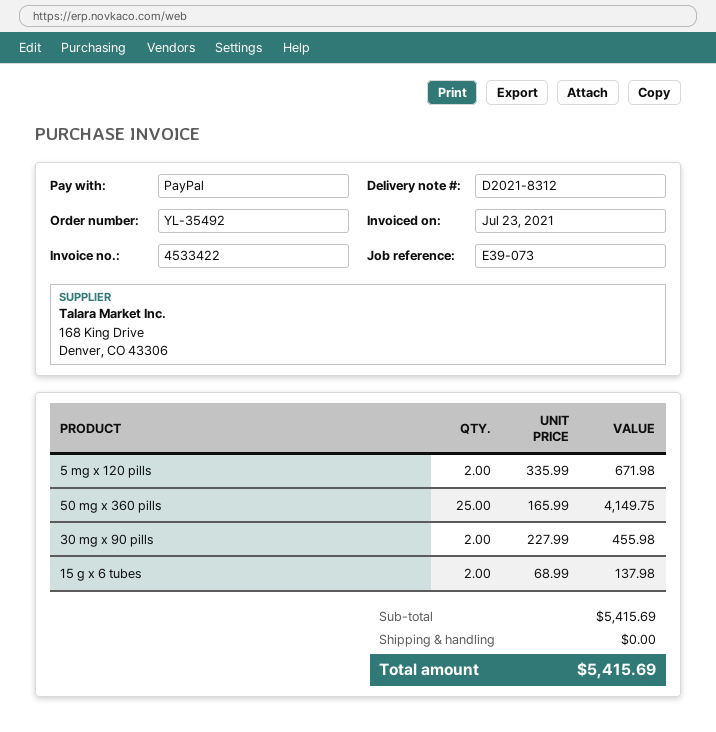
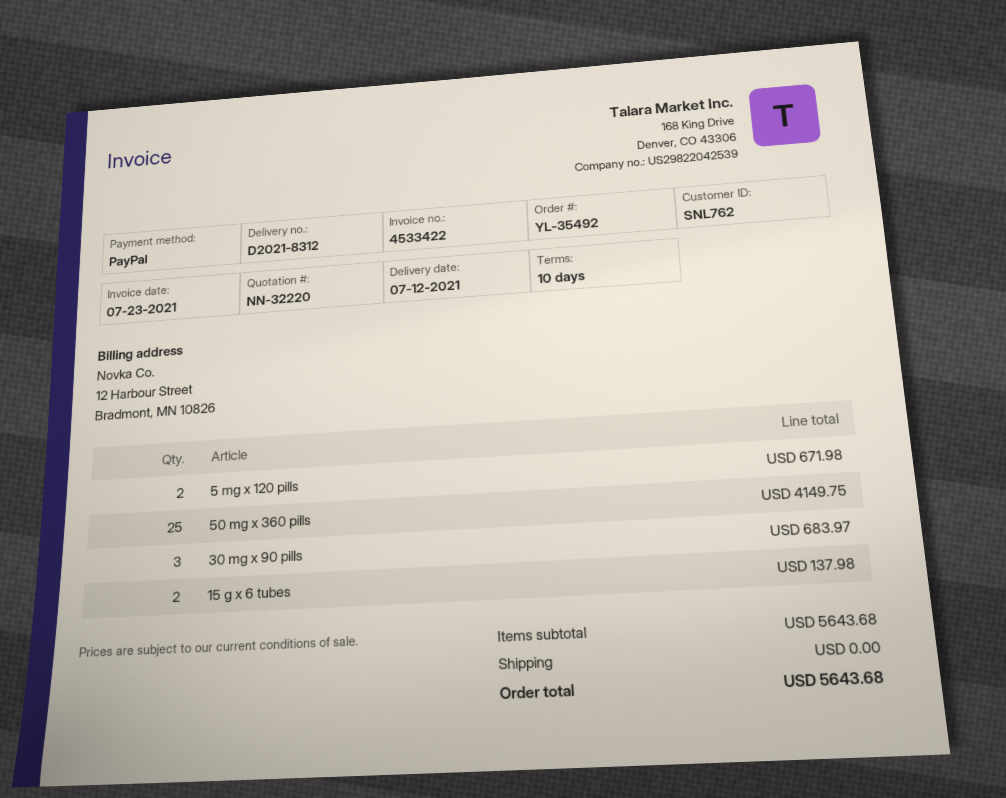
30 mg x 90 pills: 2 for 455.98 -> 3 for 683.97
subtotal: 5415.69 -> 5643.68
total: 5415.69 -> 5643.68

